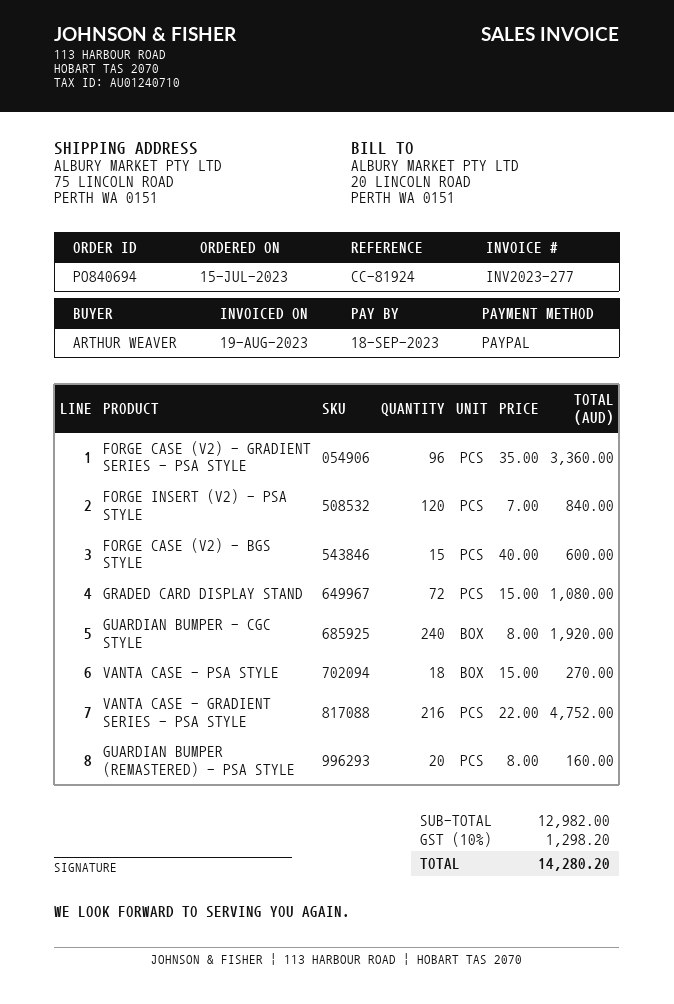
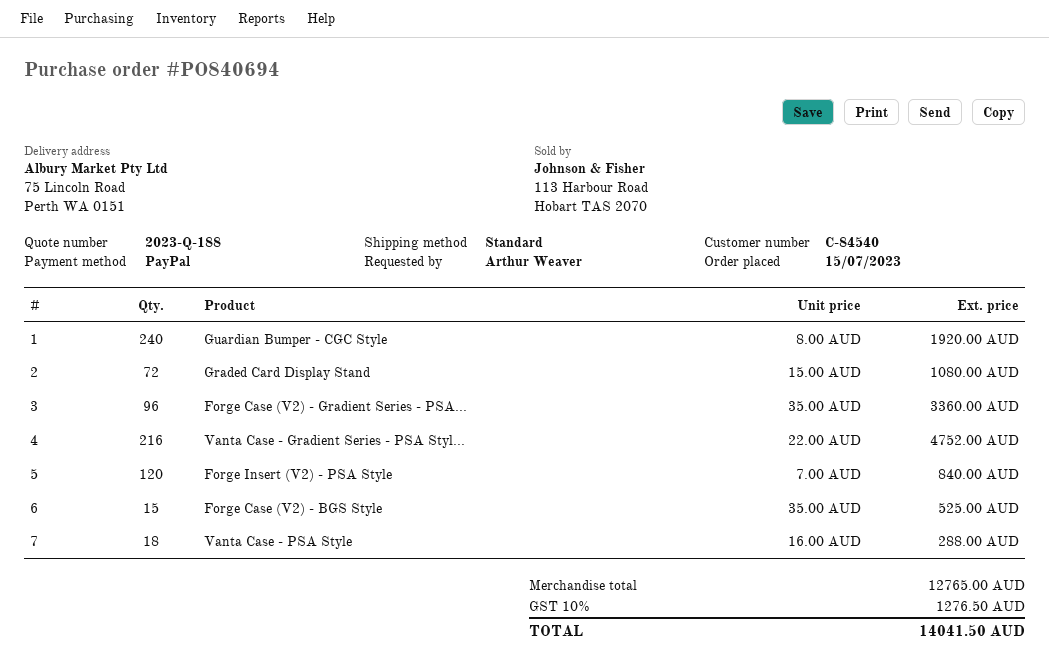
FORGE CASE (V2) - BGS STYLE: 15 x 40.00 = 600.00 -> 15 x 35.00 = 525.00
VANTA CASE - PSA STYLE: 18 x 15.00 = 270.00 -> 18 x 16.00 = 288.00
GUARDIAN BUMPER (REMASTERED) - PSA STYLE: 20 x 8.00 = 160.00 -> none
subtotal: 12982.00 -> 12765.00
tax: 10% = 1298.20 -> 10% = 1276.50
total: 14280.20 -> 14041.50

